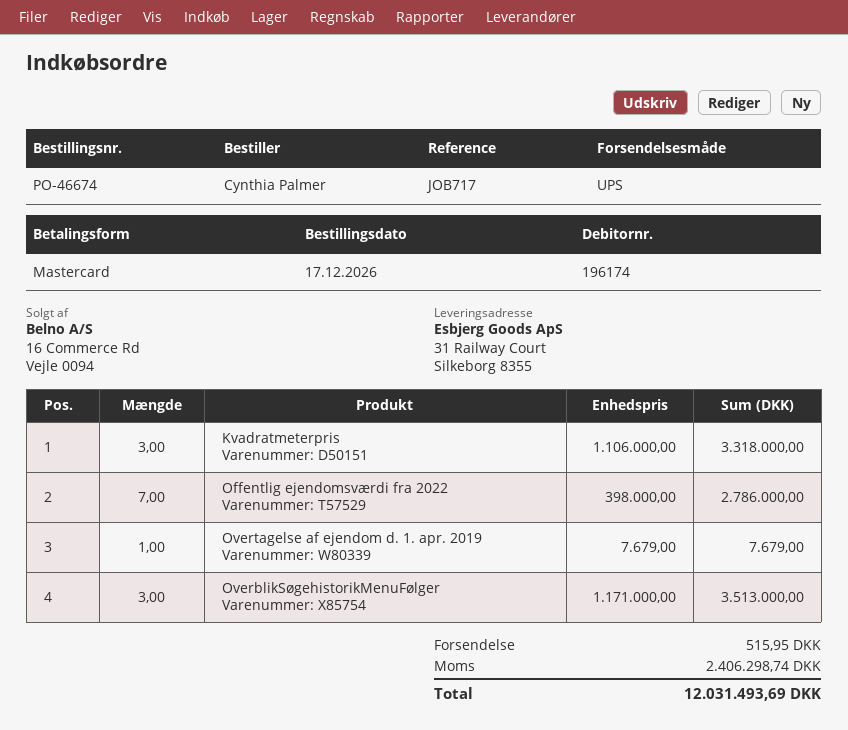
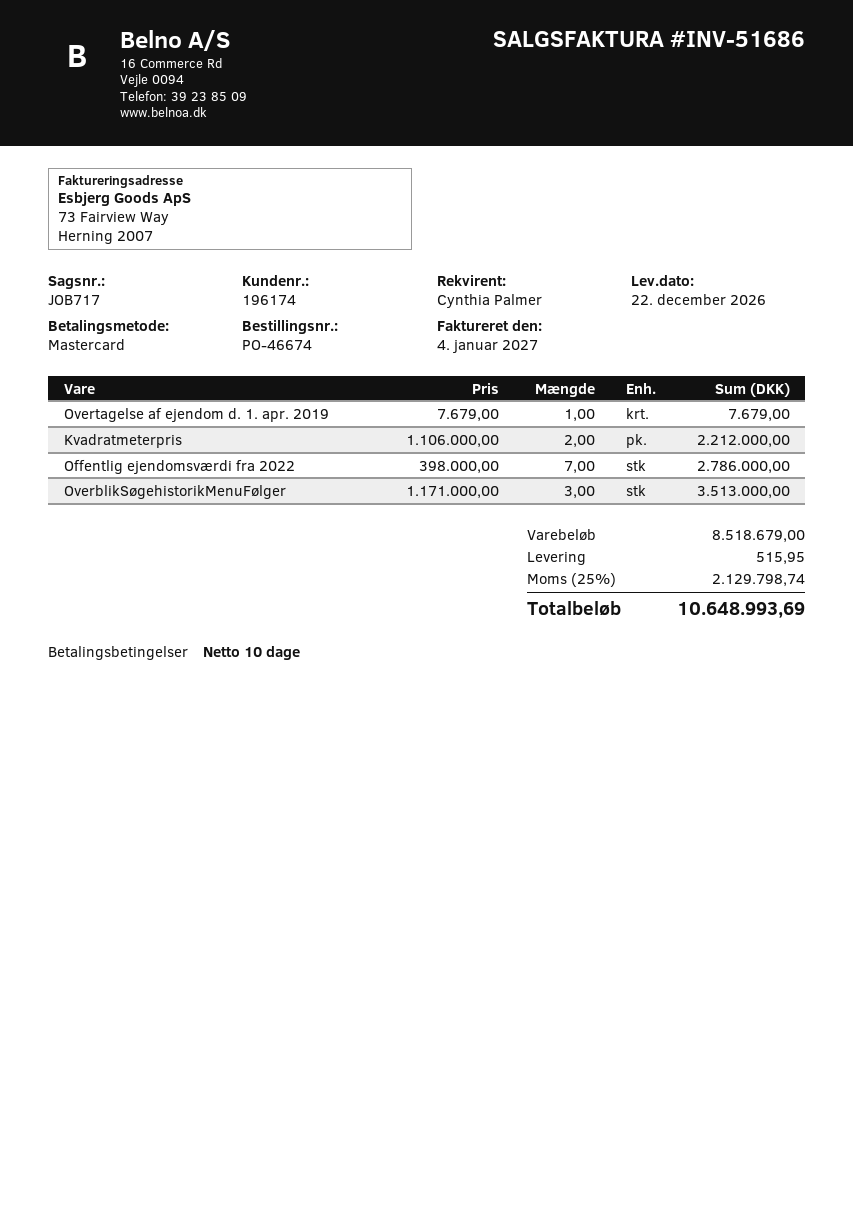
Kvadratmeterpris: 3 x 1106000.00 = 3318000.00 -> 2 x 1106000.00 = 2212000.00
tax: 2406298.74 -> 2129798.74
total: 12031493.69 -> 10648993.69

